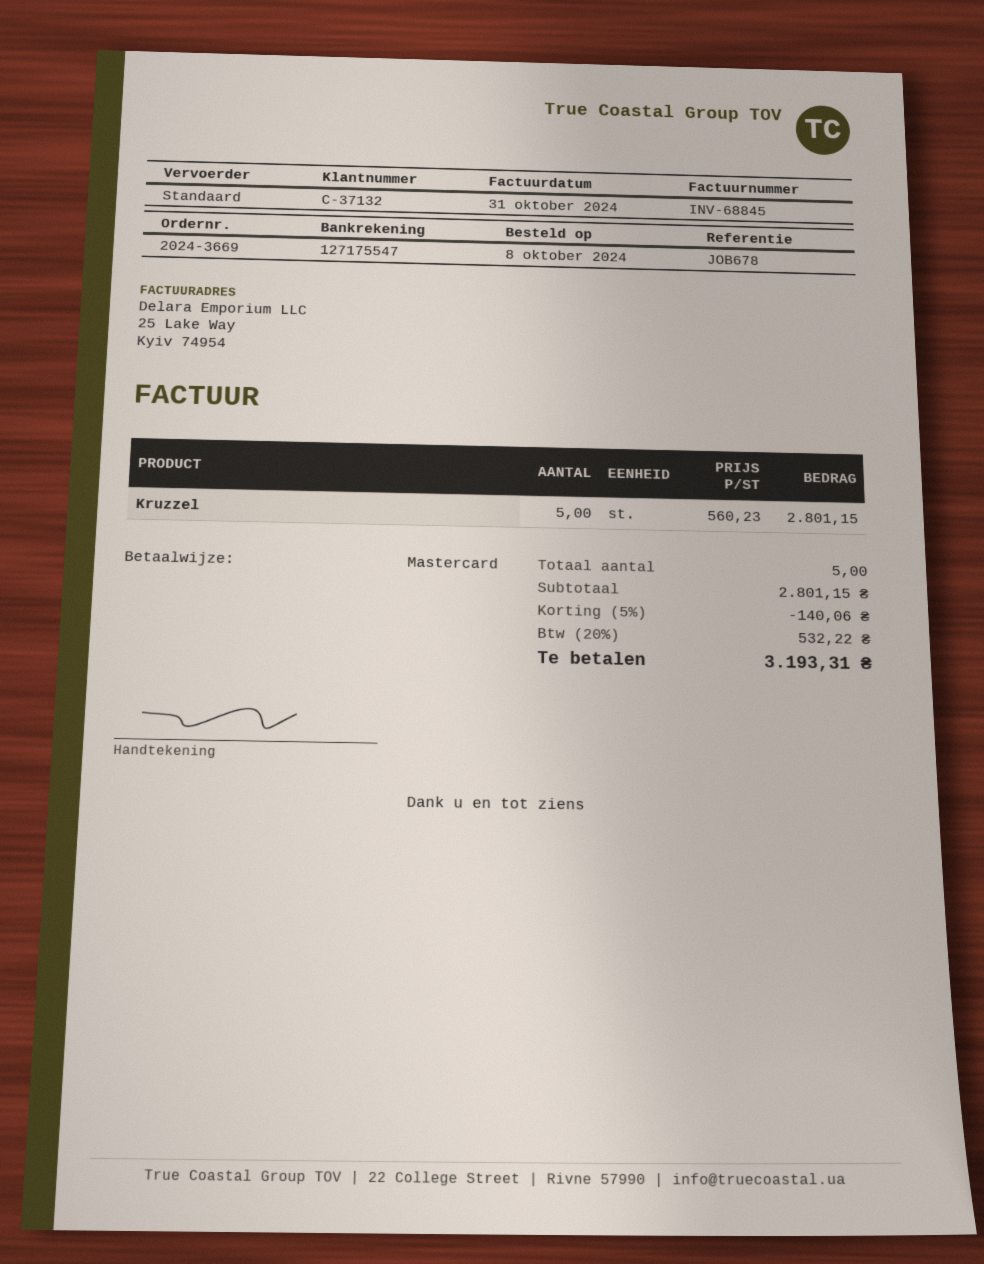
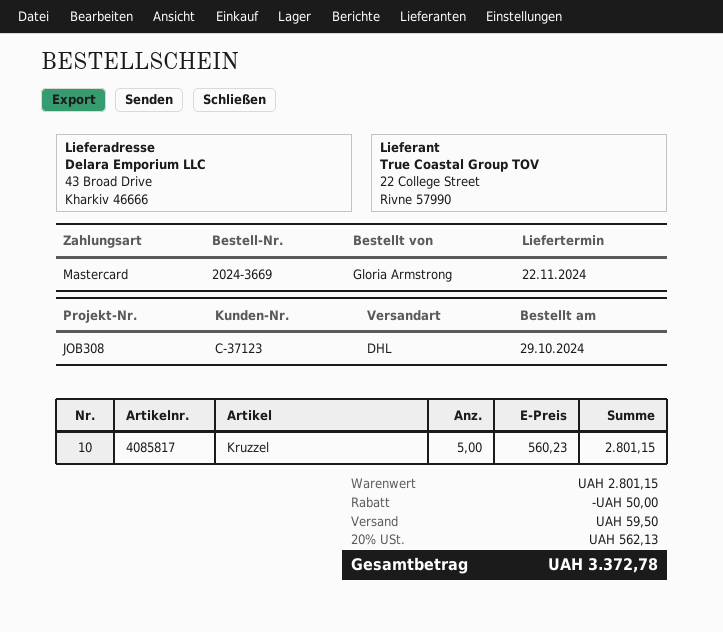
order date: 2024-10-08 -> 2024-10-29
customer number: C-37132 -> C-37123
reference: JOB678 -> JOB308
shipping method: standard -> DHL
discount: 140.06 -> 50.00
shipping: none -> 59.50
tax: 20% = 532.22 -> 20% = 562.13
total: 3193.31 -> 3372.78

